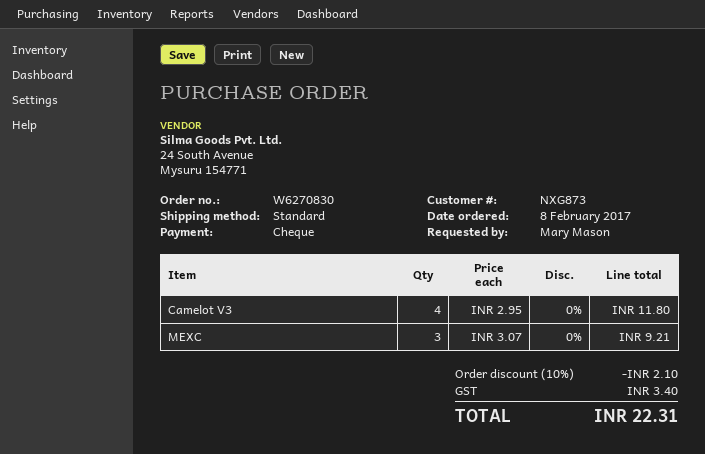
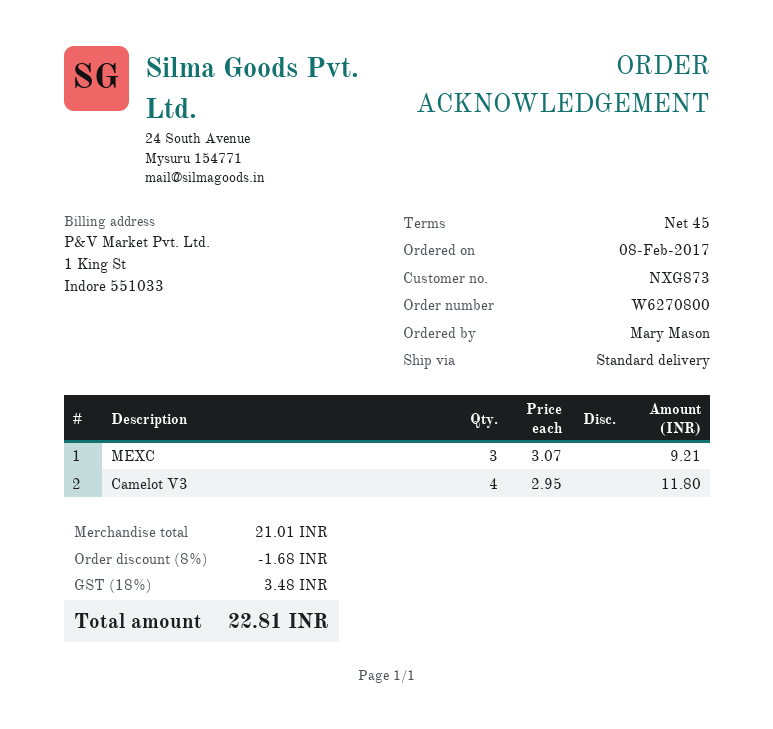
order number: W6270830 -> W6270800
discount: 10% = 2.10 -> 8% = 1.68
tax: 3.40 -> 3.48
total: 22.31 -> 22.81

